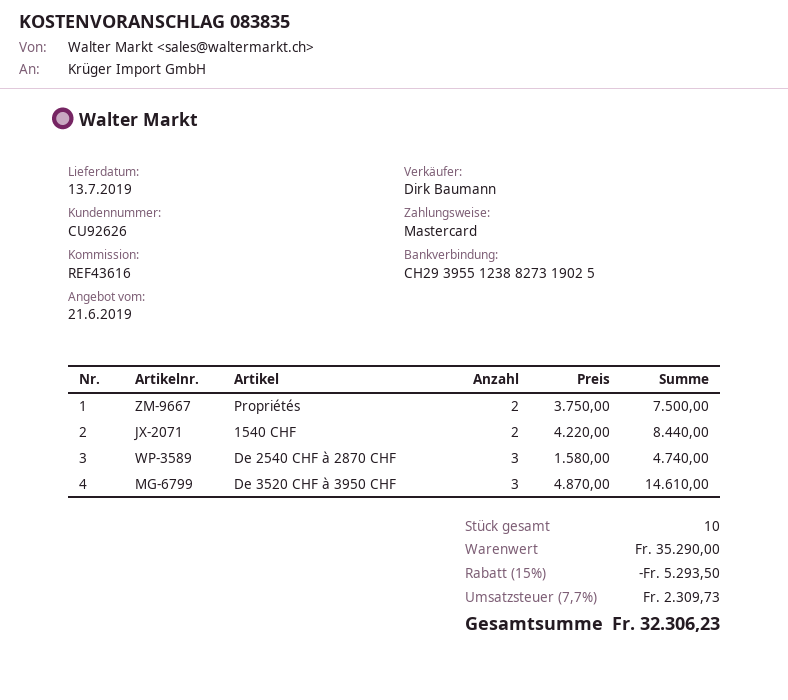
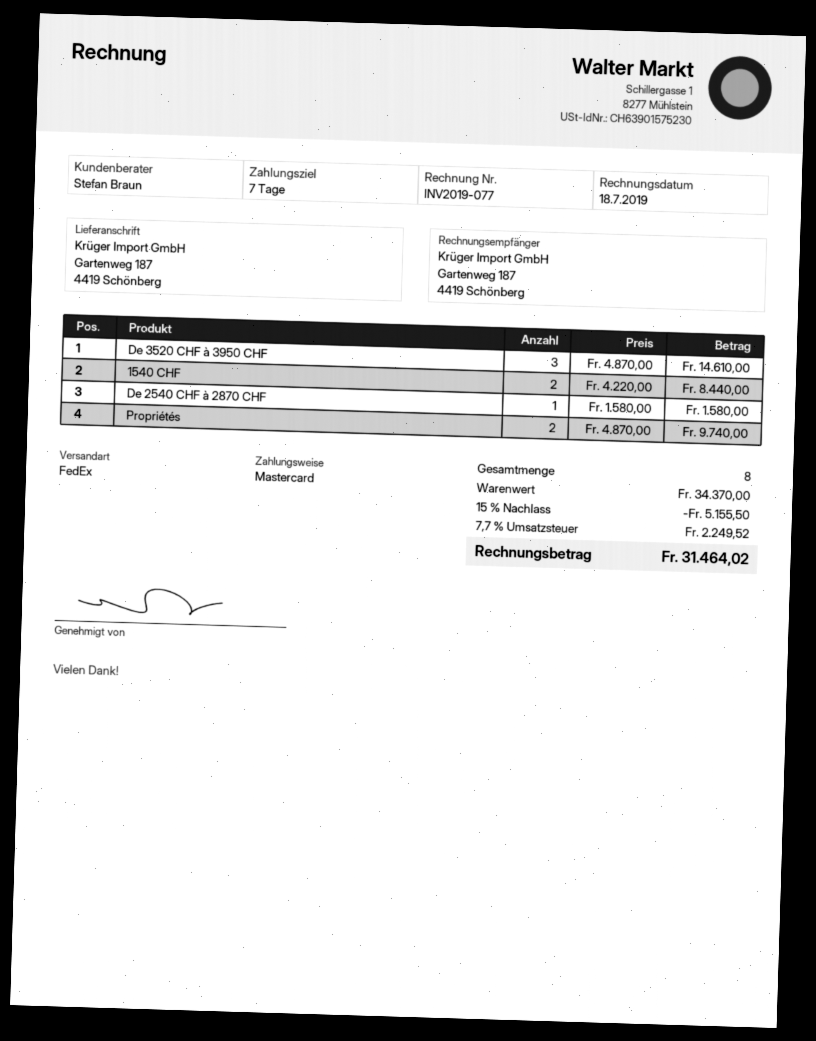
sales rep: Dirk Baumann -> Stefan Braun
Propriétés: 2 x 3750.00 = 7500.00 -> 2 x 4870.00 = 9740.00
De 2540 CHF à 2870 CHF: 3 x 1580.00 = 4740.00 -> 1 x 1580.00 = 1580.00
total quantity: 10 -> 8
subtotal: 35290.00 -> 34370.00
discount: 15% = 5293.50 -> 15% = 5155.50
tax: 7.7% = 2309.73 -> 7.7% = 2249.52
total: 32306.23 -> 31464.02

